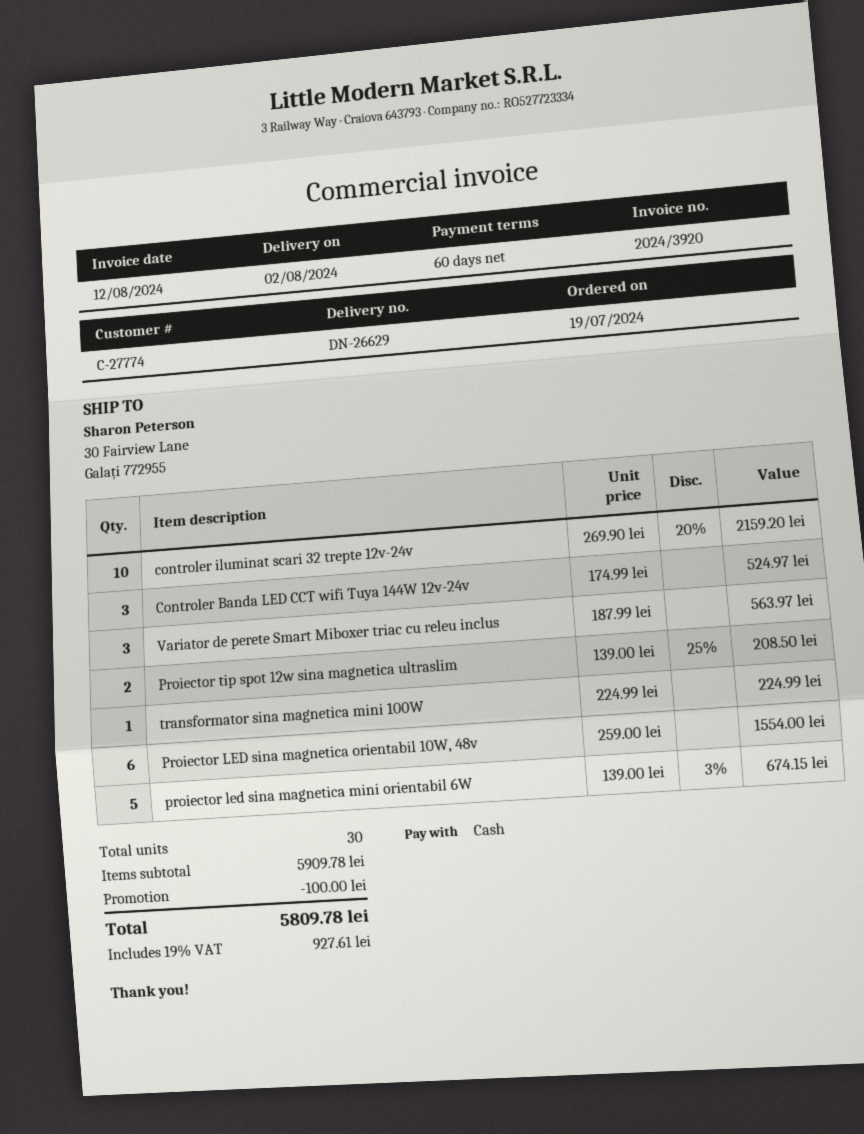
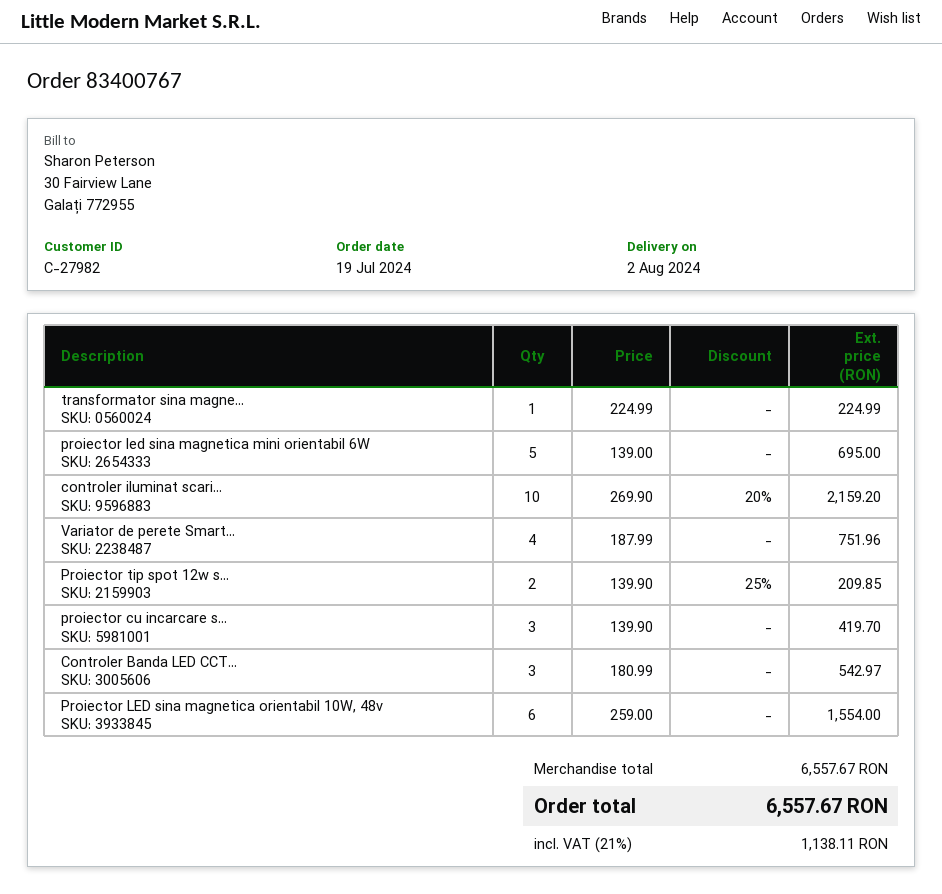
customer number: C-27774 -> C-27982
Controler Banda LED CCT wifi Tuya 144W 12v-24v: 3 x 174.99 = 524.97 -> 3 x 180.99 = 542.97
Variator de perete Smart Miboxer triac cu releu inclus: 3 x 187.99 = 563.97 -> 4 x 187.99 = 751.96
Proiector tip spot 12w sina magnetica ultraslim: 2 x 139.00 - 25% = 208.50 -> 2 x 139.90 - 25% = 209.85
proiector led sina magnetica mini orientabil 6W: 5 x 139.00 - 3% = 674.15 -> 5 x 139.00 = 695.00
proiector cu incarcare s...: none -> 3 x 139.90 = 419.70
subtotal: 5909.78 -> 6557.67
discount: 100.00 -> none
tax: 19% = 927.61 -> 21% = 1138.11
total: 5809.78 -> 6557.67

